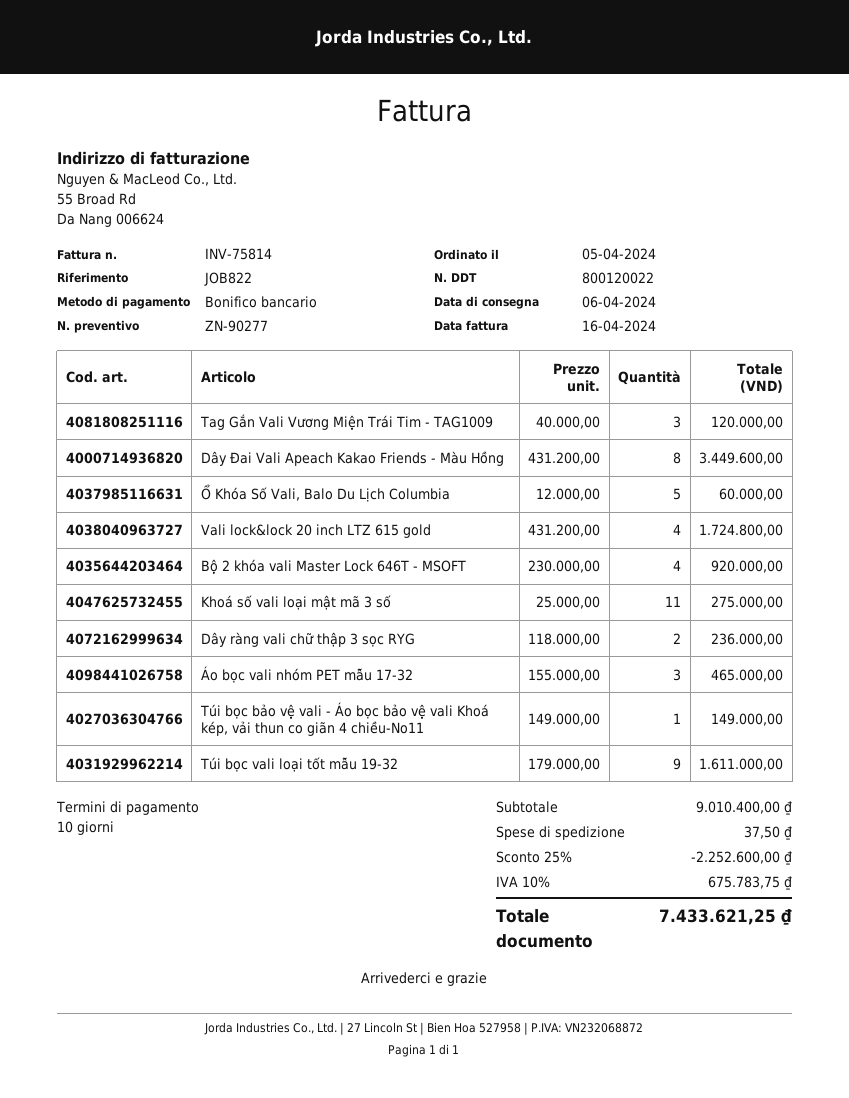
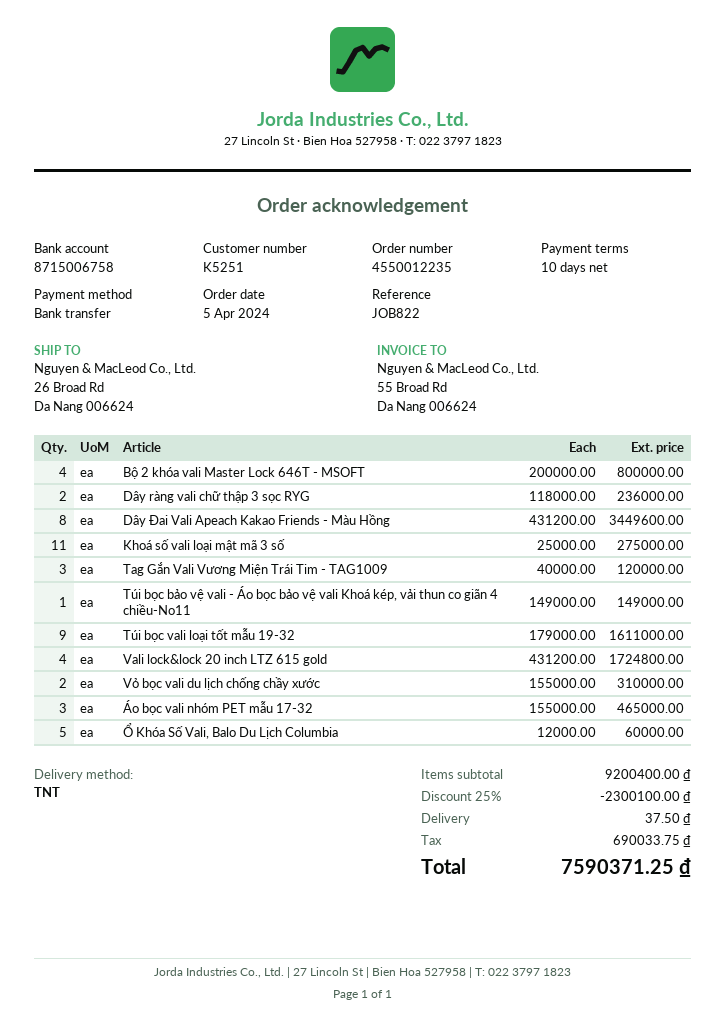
Bộ 2 khóa vali Master Lock 646T - MSOFT: 4 x 230000.00 = 920000.00 -> 4 x 200000.00 = 800000.00
Vỏ bọc vali du lịch chống chầy xước: none -> 2 x 155000.00 = 310000.00
subtotal: 9010400.00 -> 9200400.00
discount: 25% = 2252600.00 -> 25% = 2300100.00
tax: 675783.75 -> 690033.75
total: 7433621.25 -> 7590371.25

